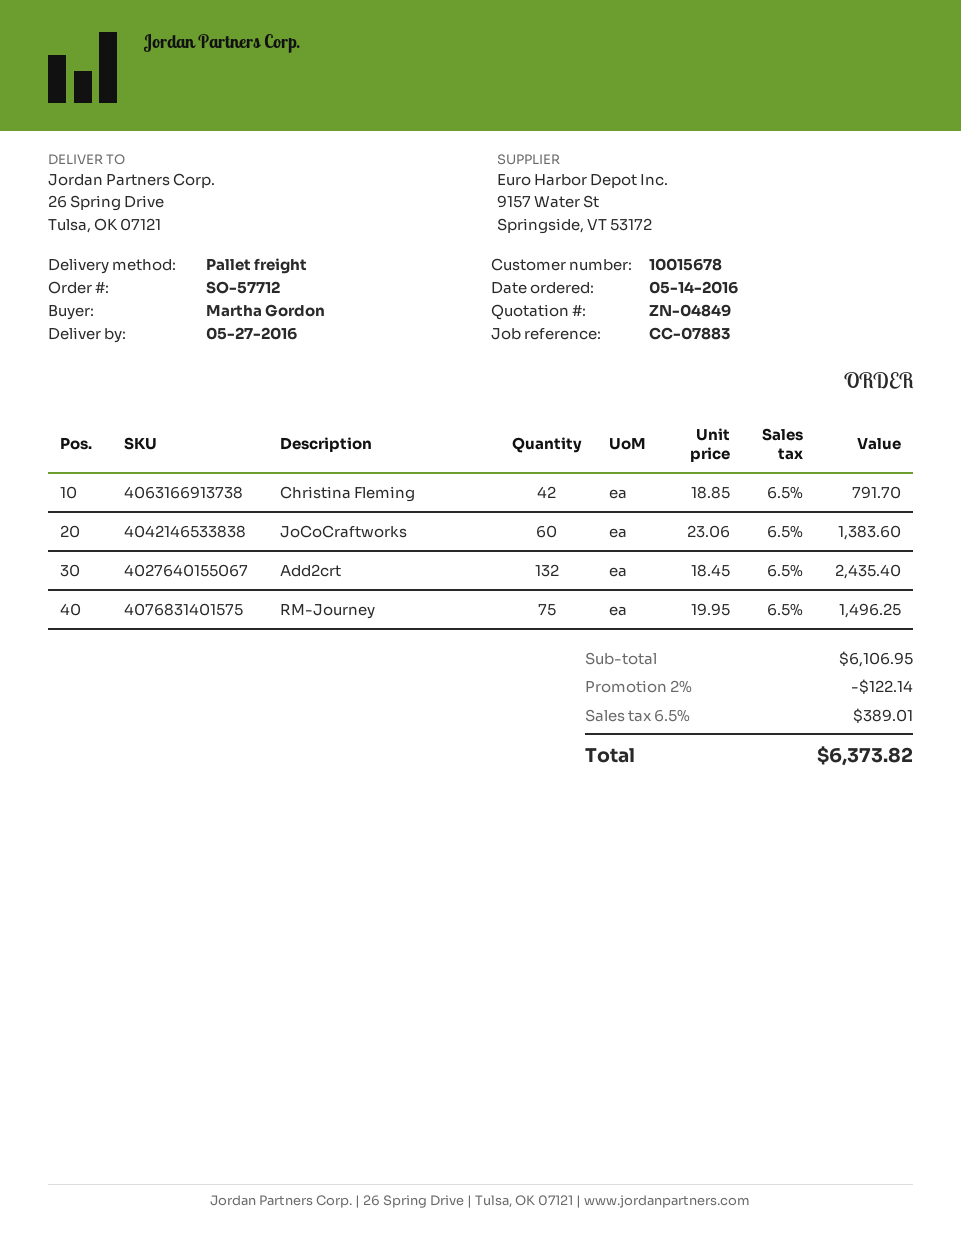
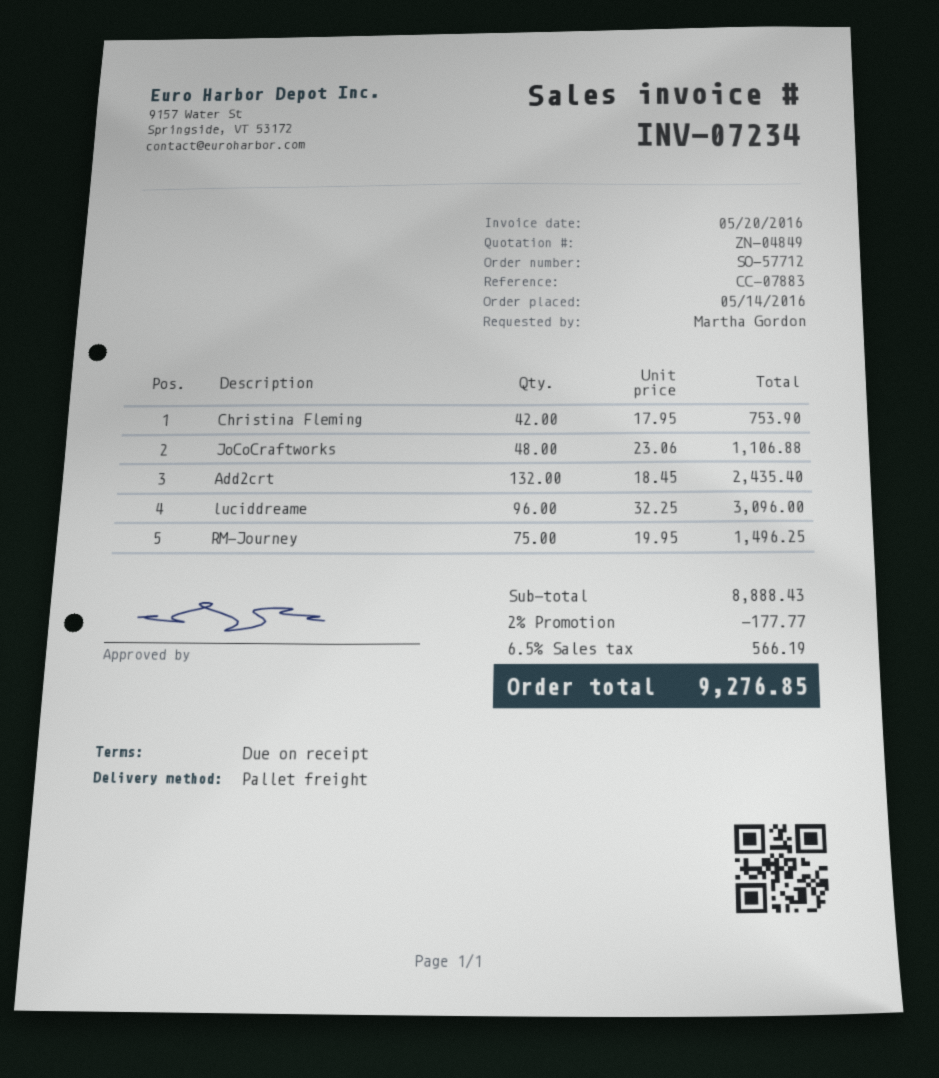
Christina Fleming: 42 x 18.85 = 791.70 -> 42 x 17.95 = 753.90
JoCoCraftworks: 60 x 23.06 = 1383.60 -> 48 x 23.06 = 1106.88
luciddreame: none -> 96 x 32.25 = 3096.00
subtotal: 6106.95 -> 8888.43
discount: 2% = 122.14 -> 2% = 177.77
tax: 6.5% = 389.01 -> 6.5% = 566.19
total: 6373.82 -> 9276.85

